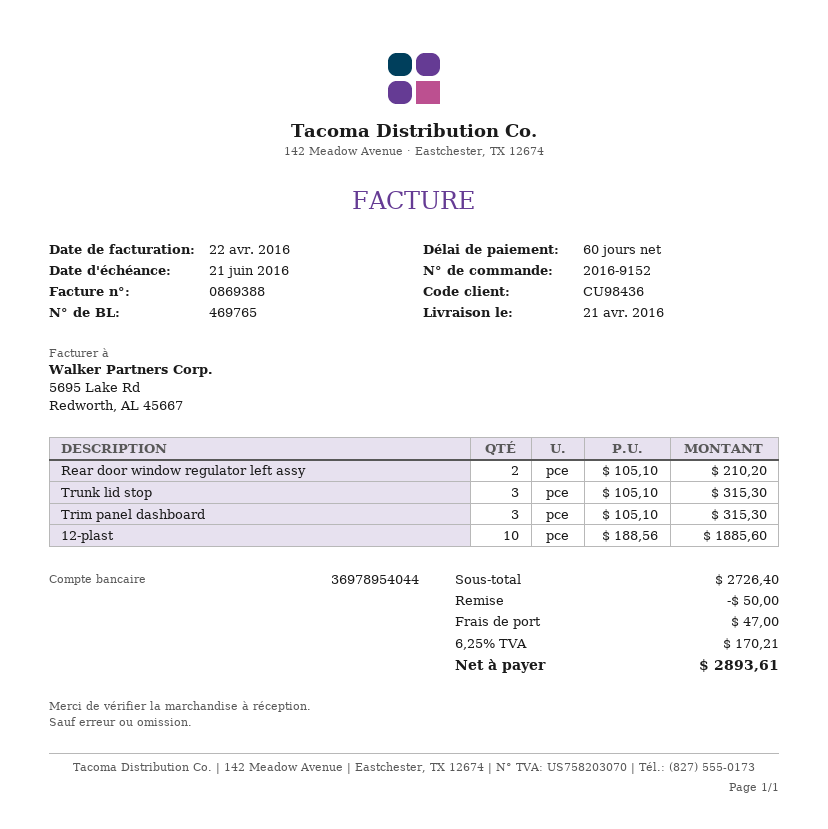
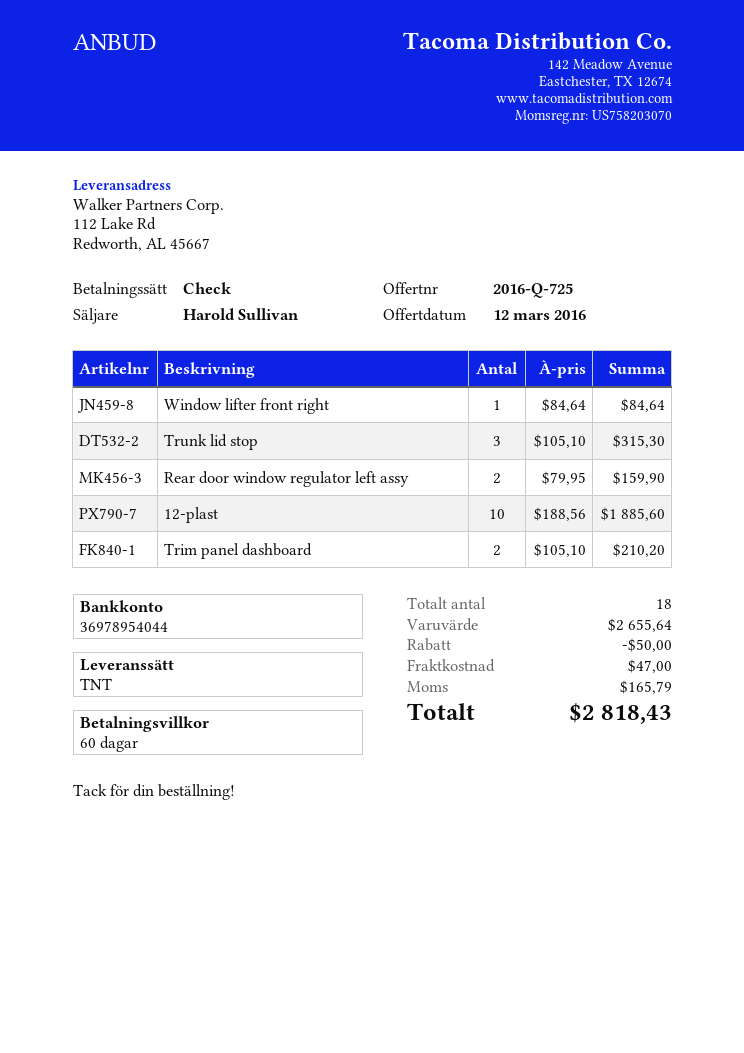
Rear door window regulator left assy: 2 x 105.10 = 210.20 -> 2 x 79.95 = 159.90
Trim panel dashboard: 3 x 105.10 = 315.30 -> 2 x 105.10 = 210.20
Window lifter front right: none -> 1 x 84.64 = 84.64
subtotal: 2726.40 -> 2655.64
tax: 170.21 -> 165.79
total: 2893.61 -> 2818.43

